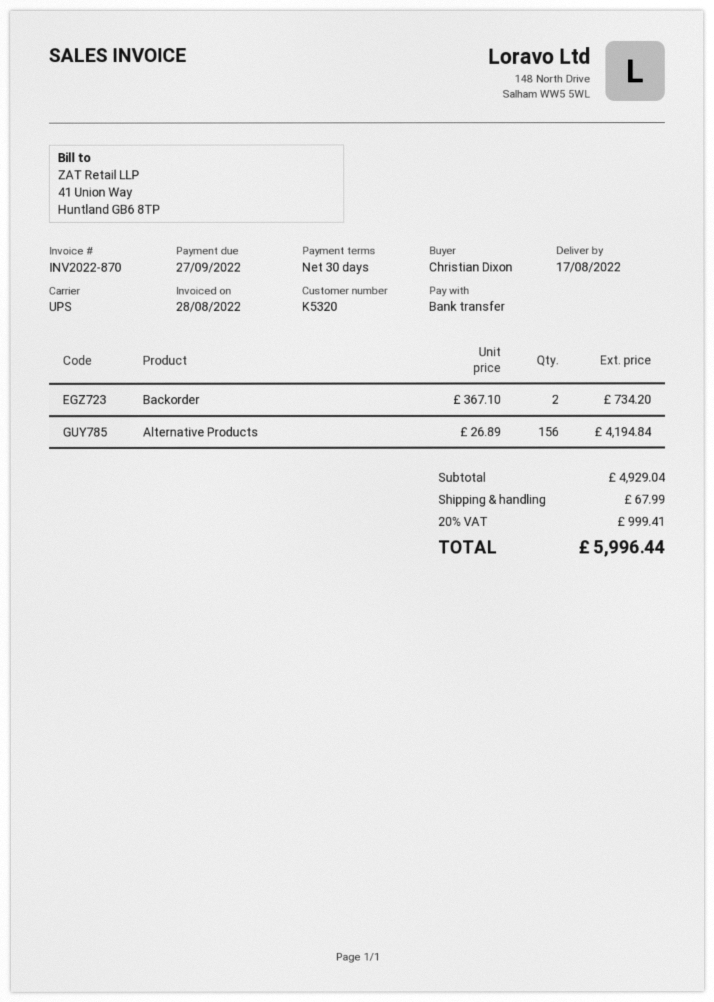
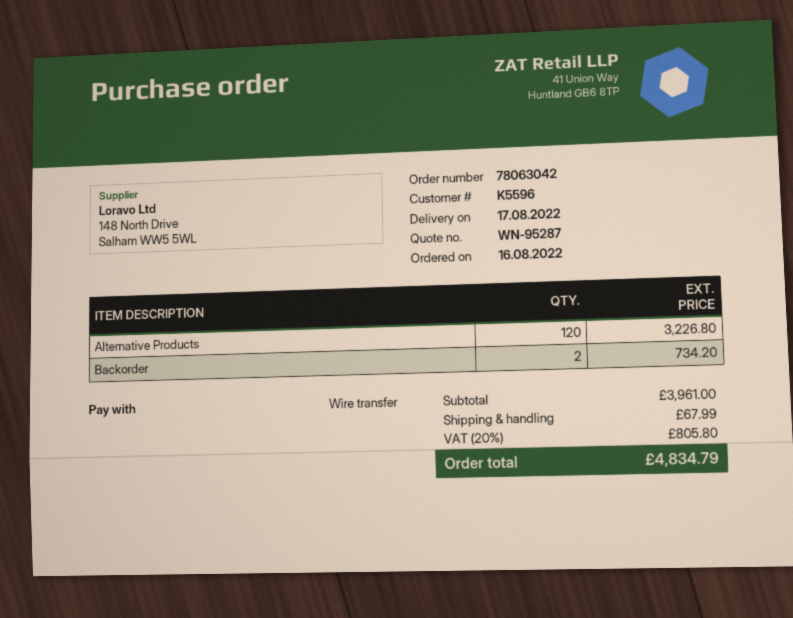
customer number: K5320 -> K5596
Alternative Products: 156 for 4194.84 -> 120 for 3226.80
subtotal: 4929.04 -> 3961.00
tax: 20% = 999.41 -> 20% = 805.80
total: 5996.44 -> 4834.79

